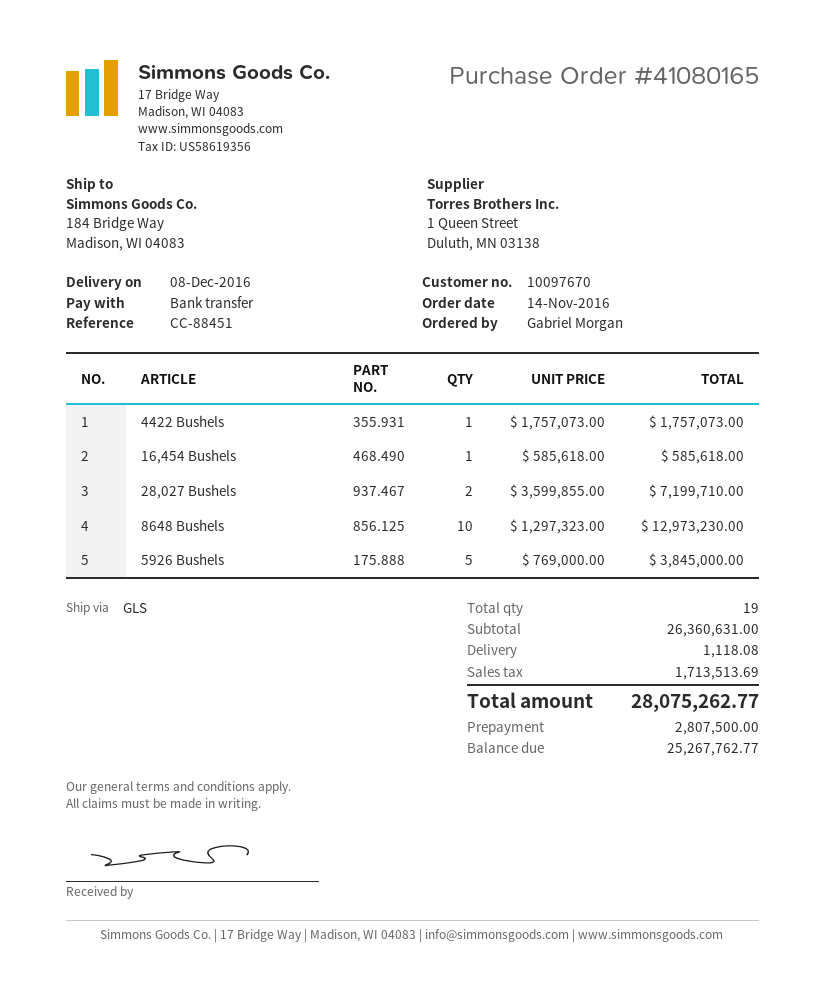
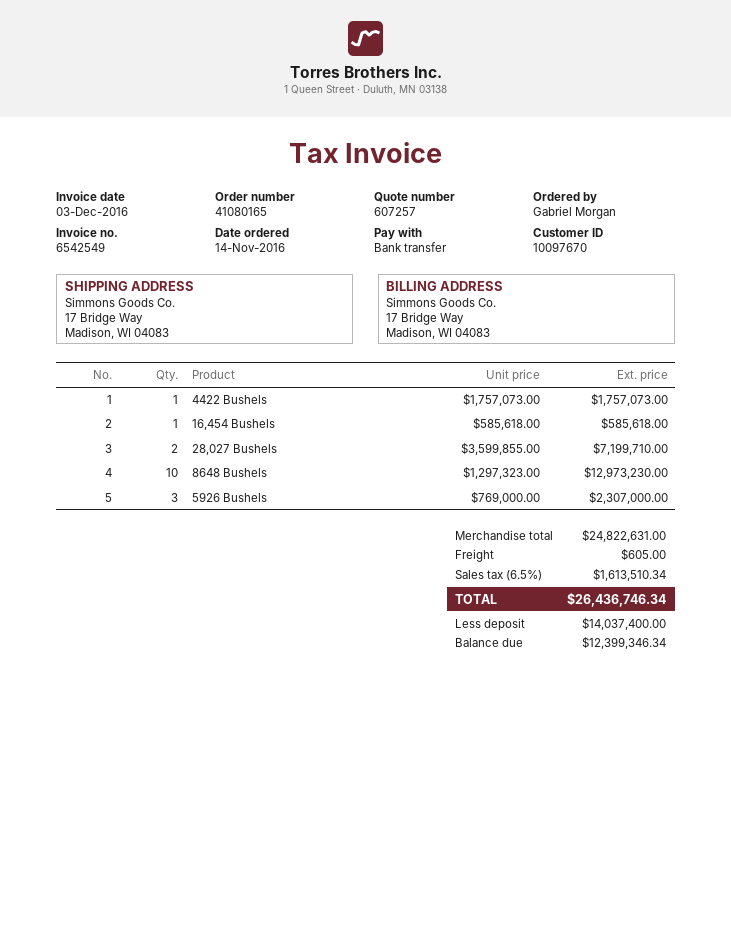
ship to: 184 Bridge Way, Madison, WI 04083 -> 17 Bridge Way, Madison, WI 04083
5926 Bushels: 5 x 769000.00 = 3845000.00 -> 3 x 769000.00 = 2307000.00
subtotal: 26360631.00 -> 24822631.00
shipping: 1118.08 -> 605.00
tax: 1713513.69 -> 1613510.34
total: 28075262.77 -> 26436746.34
deposit: 2807500.00 -> 14037400.00
balance: 25267762.77 -> 12399346.34

